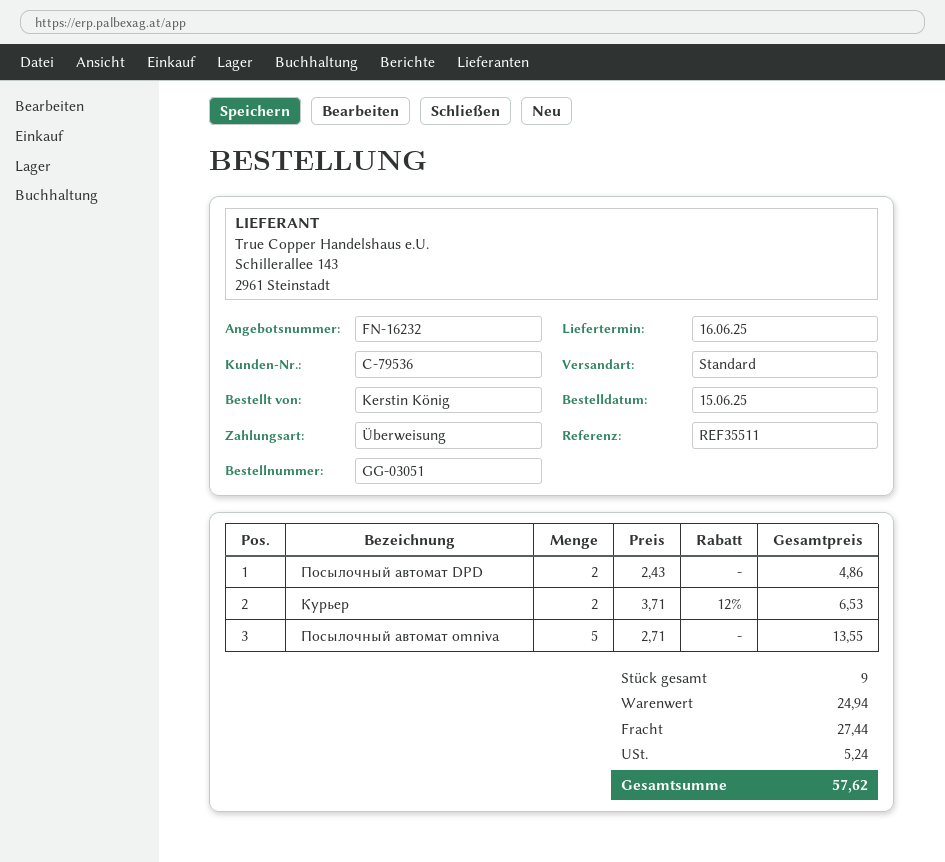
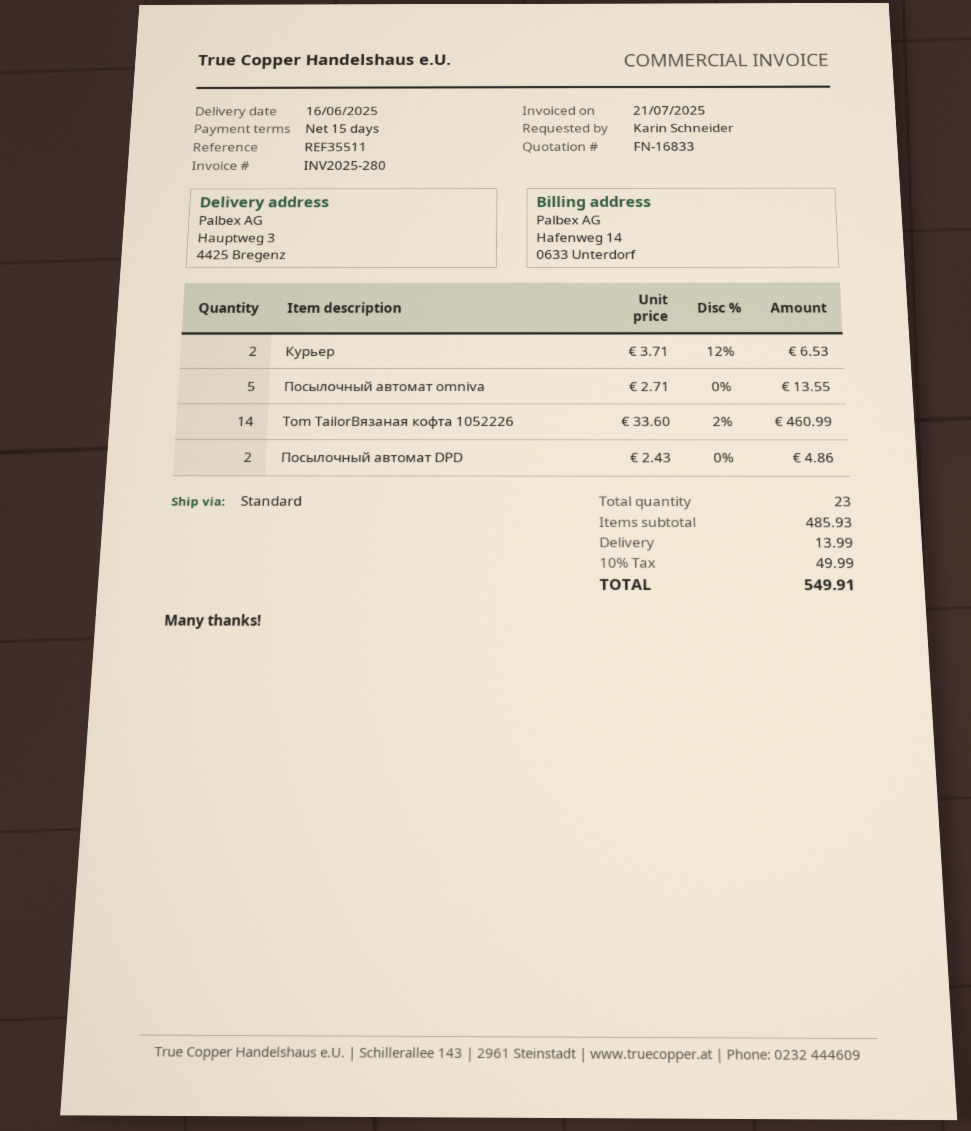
quote number: FN-16232 -> FN-16833
ordered by: Kerstin König -> Karin Schneider
Tom TailorВязаная кофта 1052226: none -> 14 x 33.60 - 2% = 460.99
total quantity: 9 -> 23
subtotal: 24.94 -> 485.93
shipping: 27.44 -> 13.99
tax: 5.24 -> 49.99
total: 57.62 -> 549.91

